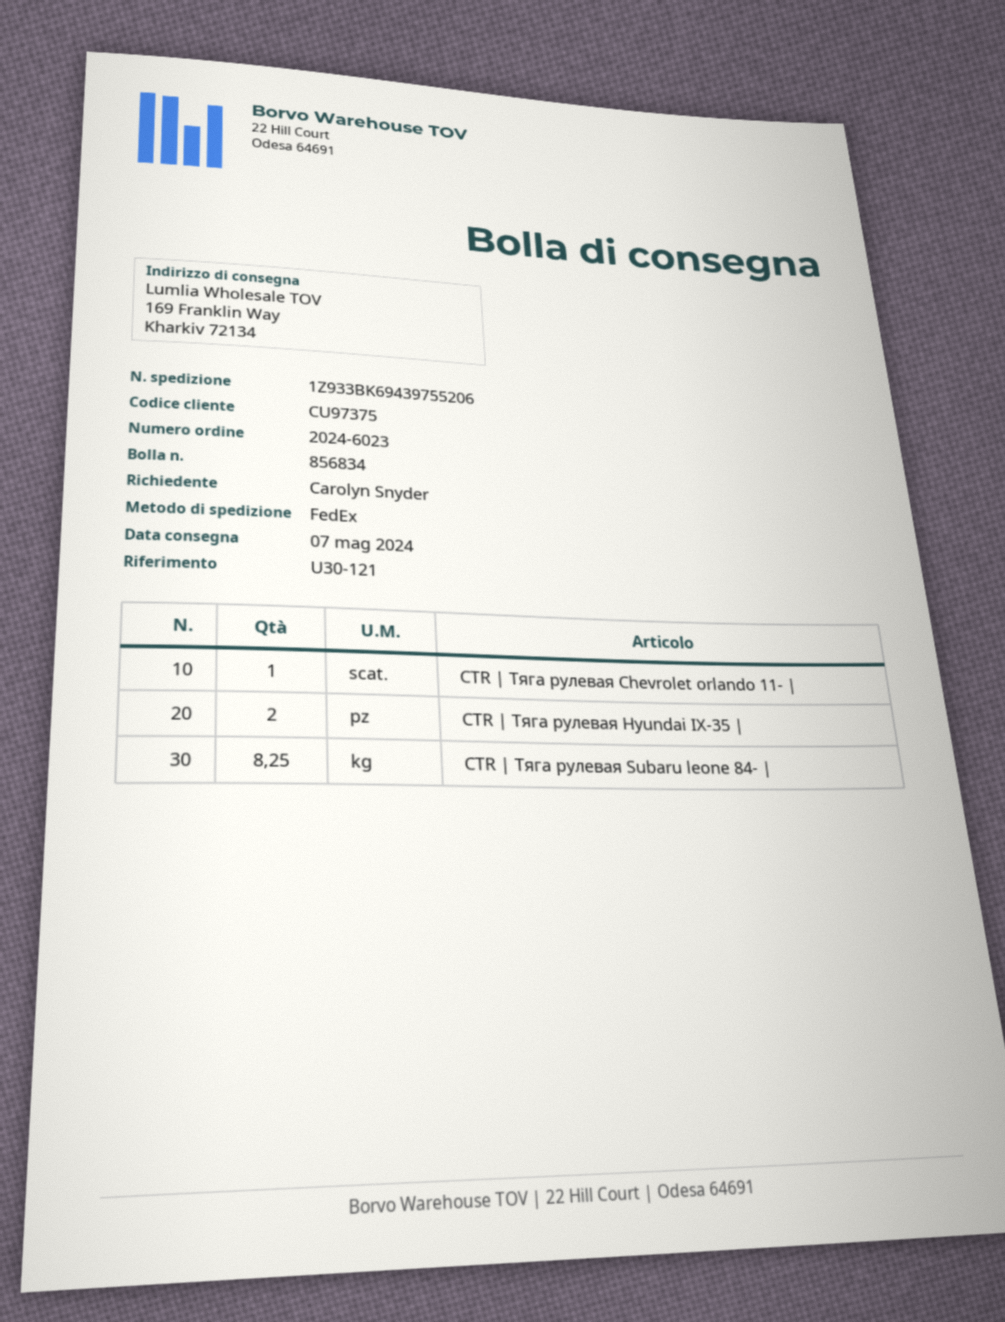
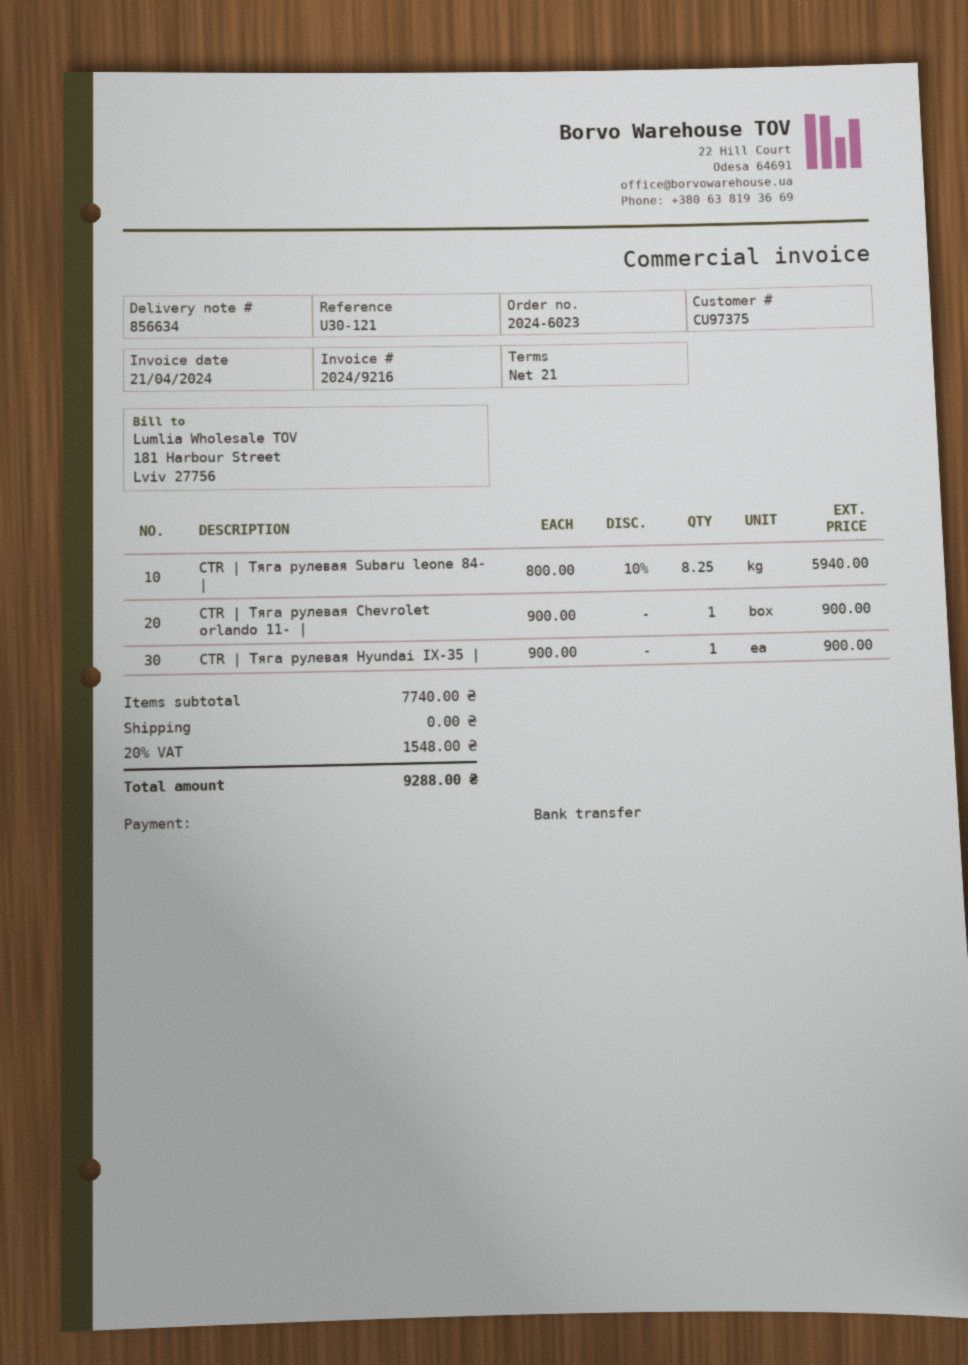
delivery note number: 856834 -> 856634
CTR | Тяга рулевая Hyundai IX-35 |: 2 -> 1

